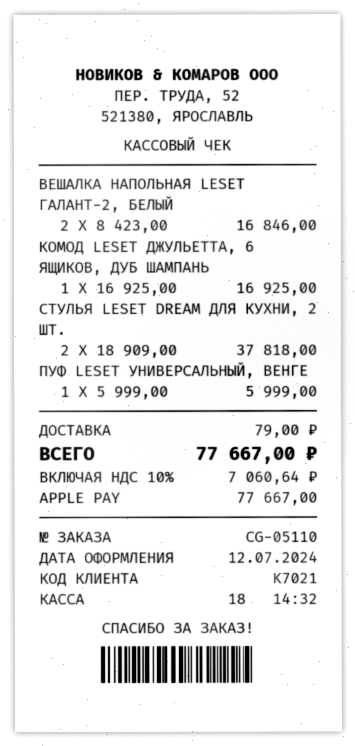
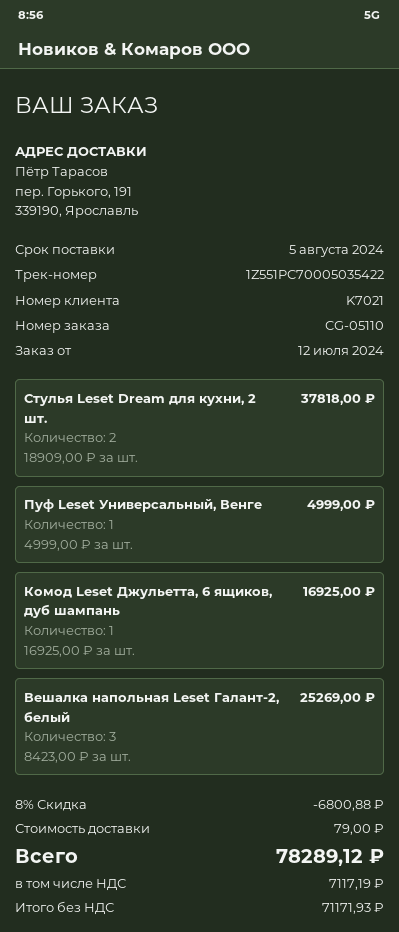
ВЕШАЛКА НАПОЛЬНАЯ LESET ГАЛАНТ-2, БЕЛЫЙ: 2 x 8423.00 = 16846.00 -> 3 x 8423.00 = 25269.00
ПУФ LESET УНИВЕРСАЛЬНЫЙ, ВЕНГЕ: 1 x 5999.00 = 5999.00 -> 1 x 4999.00 = 4999.00
discount: none -> 8% = 6800.88
tax: 7060.64 -> 7117.19
total: 77667.00 -> 78289.12

